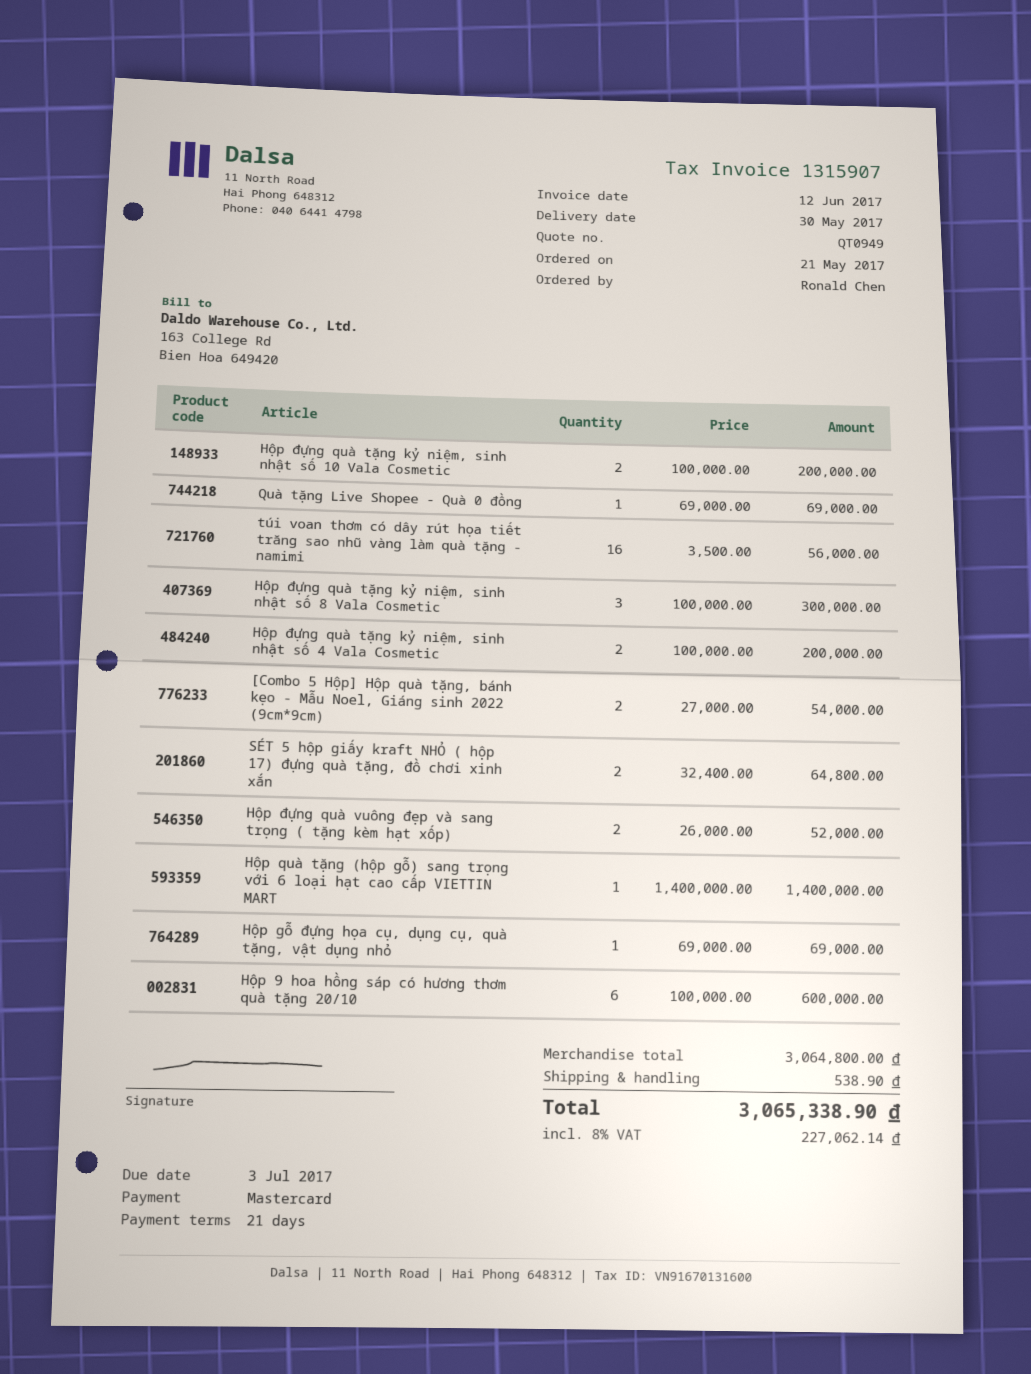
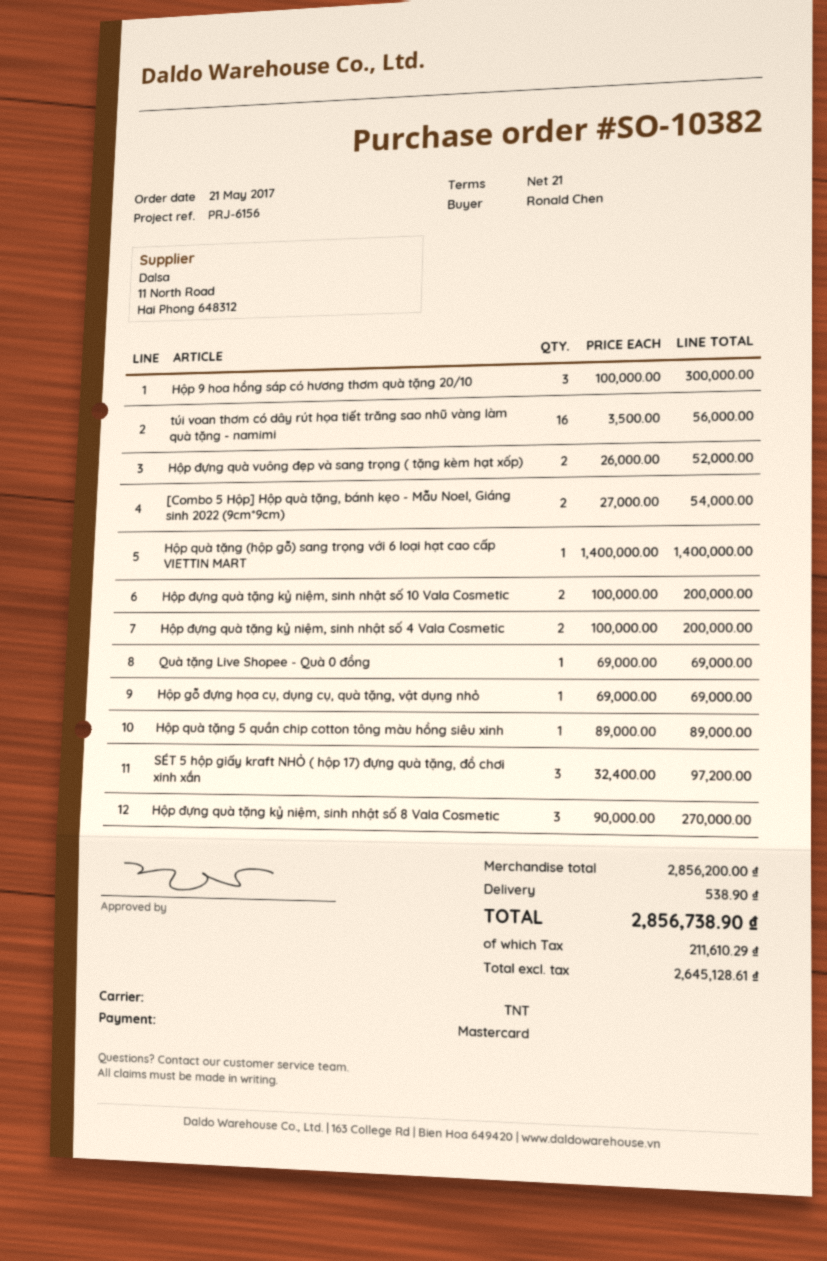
Hộp đựng quà tặng kỷ niệm, sinh nhật số 8 Vala Cosmetic: 3 x 100000.00 = 300000.00 -> 3 x 90000.00 = 270000.00
SÉT 5 hộp giấy kraft NHỎ ( hộp 17) đựng quà tặng, đồ chơi xinh xắn: 2 x 32400.00 = 64800.00 -> 3 x 32400.00 = 97200.00
Hộp 9 hoa hồng sáp có hương thơm quà tặng 20/10: 6 x 100000.00 = 600000.00 -> 3 x 100000.00 = 300000.00
Hộp quà tặng 5 quần chip cotton tông màu hồng siêu xinh: none -> 1 x 89000.00 = 89000.00
subtotal: 3064800.00 -> 2856200.00
tax: 227062.14 -> 211610.29
total: 3065338.90 -> 2856738.90

